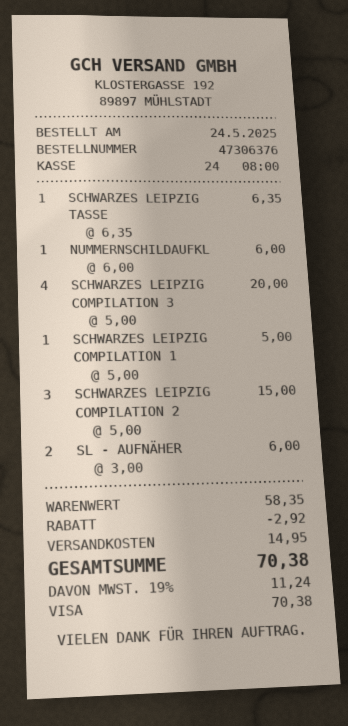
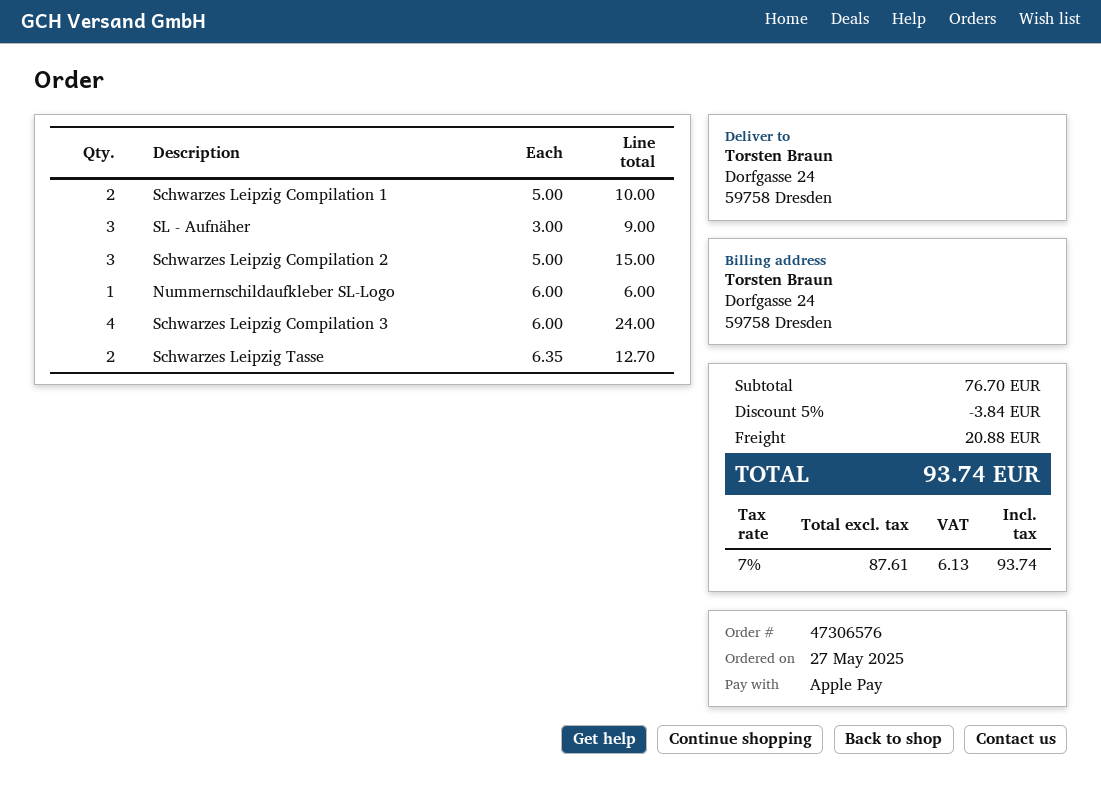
order number: 47306376 -> 47306576
order date: 2025-05-24 -> 2025-05-27
payment method: Visa -> Apple Pay
SCHWARZES LEIPZIG TASSE: 1 x 6.35 = 6.35 -> 2 x 6.35 = 12.70
SCHWARZES LEIPZIG COMPILATION 3: 4 x 5.00 = 20.00 -> 4 x 6.00 = 24.00
SCHWARZES LEIPZIG COMPILATION 1: 1 x 5.00 = 5.00 -> 2 x 5.00 = 10.00
SL - AUFNÄHER: 2 x 3.00 = 6.00 -> 3 x 3.00 = 9.00
subtotal: 58.35 -> 76.70
discount: 2.92 -> 3.84
shipping: 14.95 -> 20.88
tax: 19% = 11.24 -> 7% = 6.13
total: 70.38 -> 93.74

